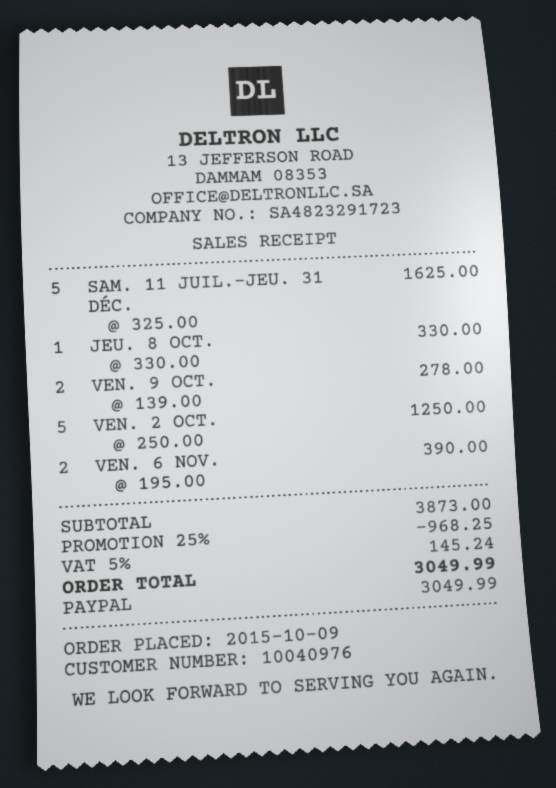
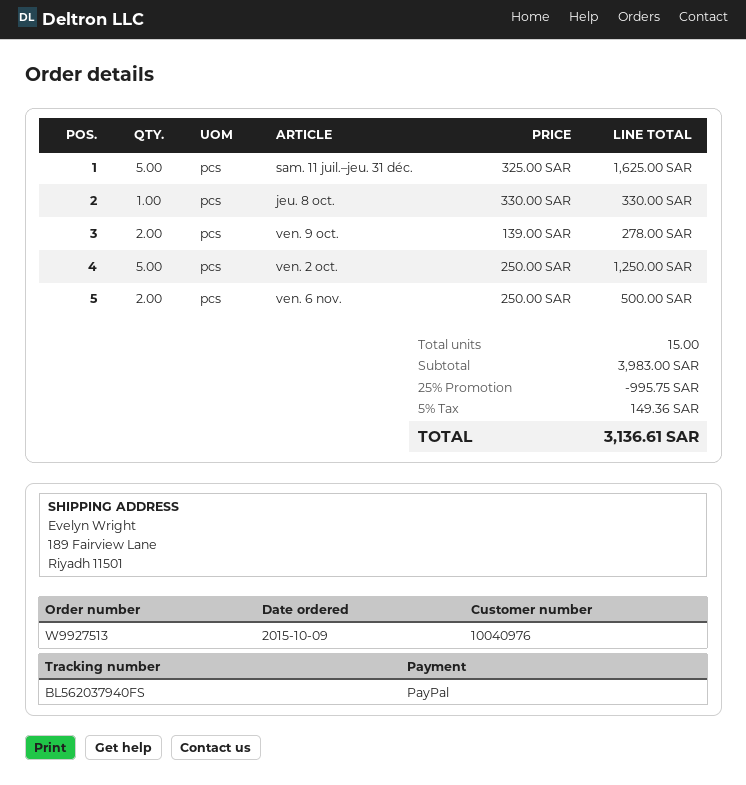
VEN. 6 NOV.: 2 x 195.00 = 390.00 -> 2 x 250.00 = 500.00
subtotal: 3873.00 -> 3983.00
discount: 25% = 968.25 -> 25% = 995.75
tax: 5% = 145.24 -> 5% = 149.36
total: 3049.99 -> 3136.61

